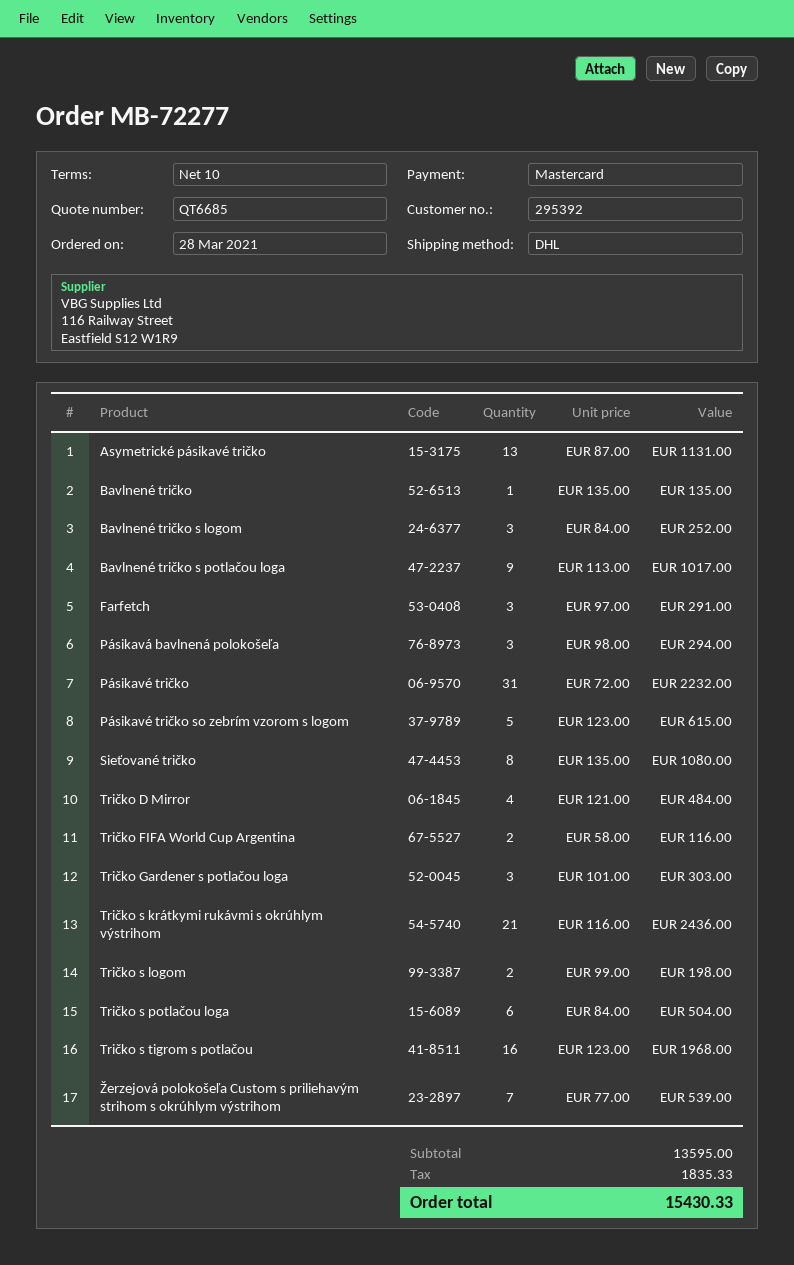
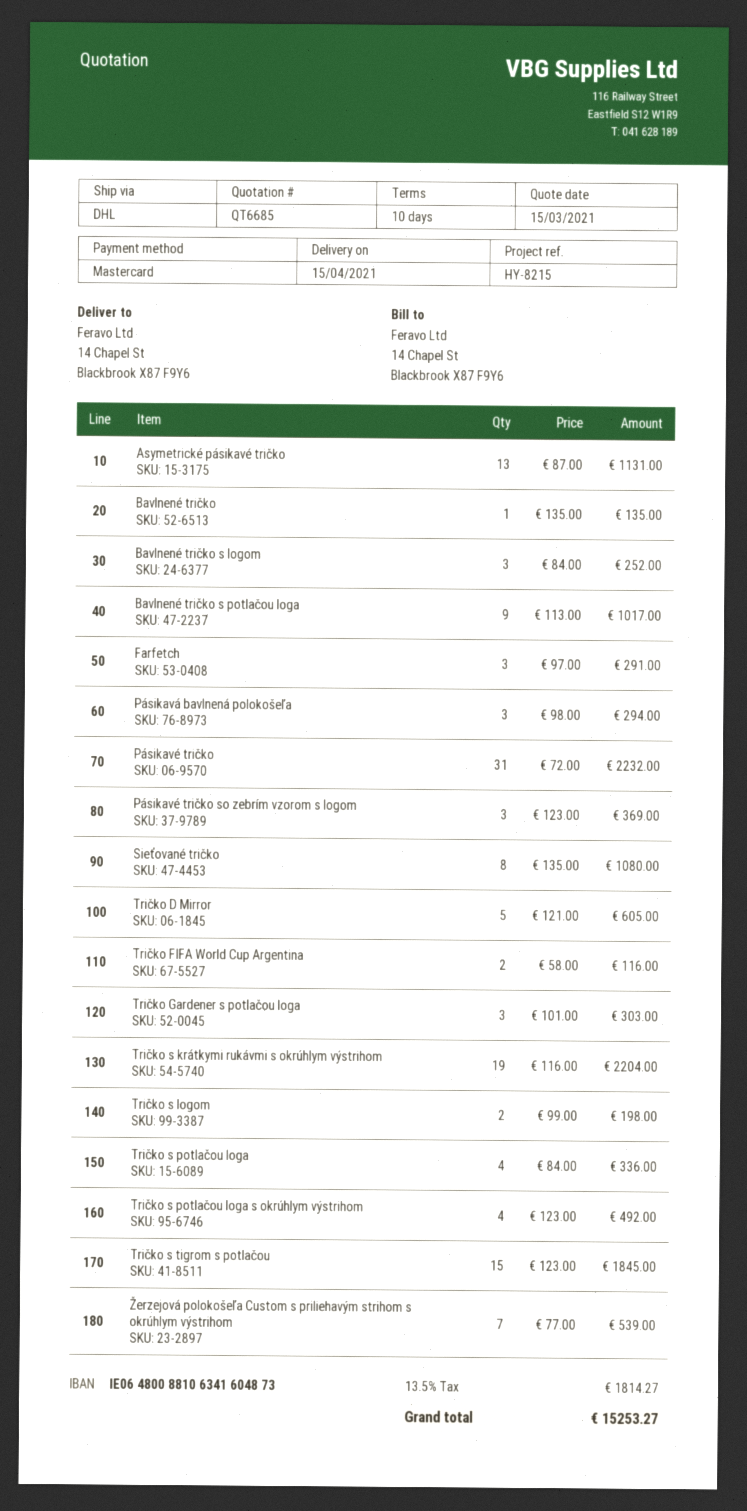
Pásikavé tričko so zebrím vzorom s logom: 5 x 123.00 = 615.00 -> 3 x 123.00 = 369.00
Tričko D Mirror: 4 x 121.00 = 484.00 -> 5 x 121.00 = 605.00
Tričko s krátkymi rukávmi s okrúhlym výstrihom: 21 x 116.00 = 2436.00 -> 19 x 116.00 = 2204.00
Tričko s potlačou loga: 6 x 84.00 = 504.00 -> 4 x 84.00 = 336.00
Tričko s tigrom s potlačou: 16 x 123.00 = 1968.00 -> 15 x 123.00 = 1845.00
Tričko s potlačou loga s okrúhlym výstrihom: none -> 4 x 123.00 = 492.00
tax: 1835.33 -> 1814.27
total: 15430.33 -> 15253.27

